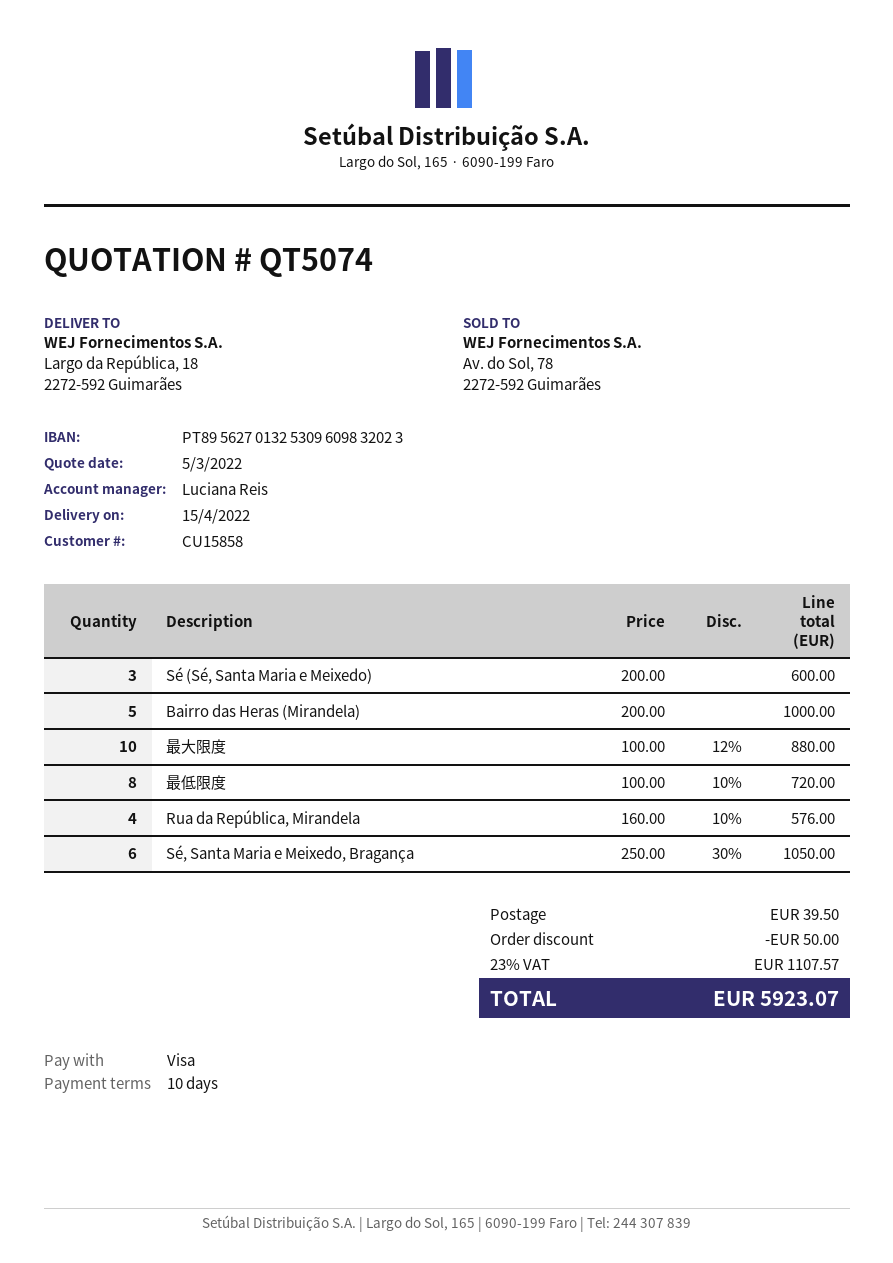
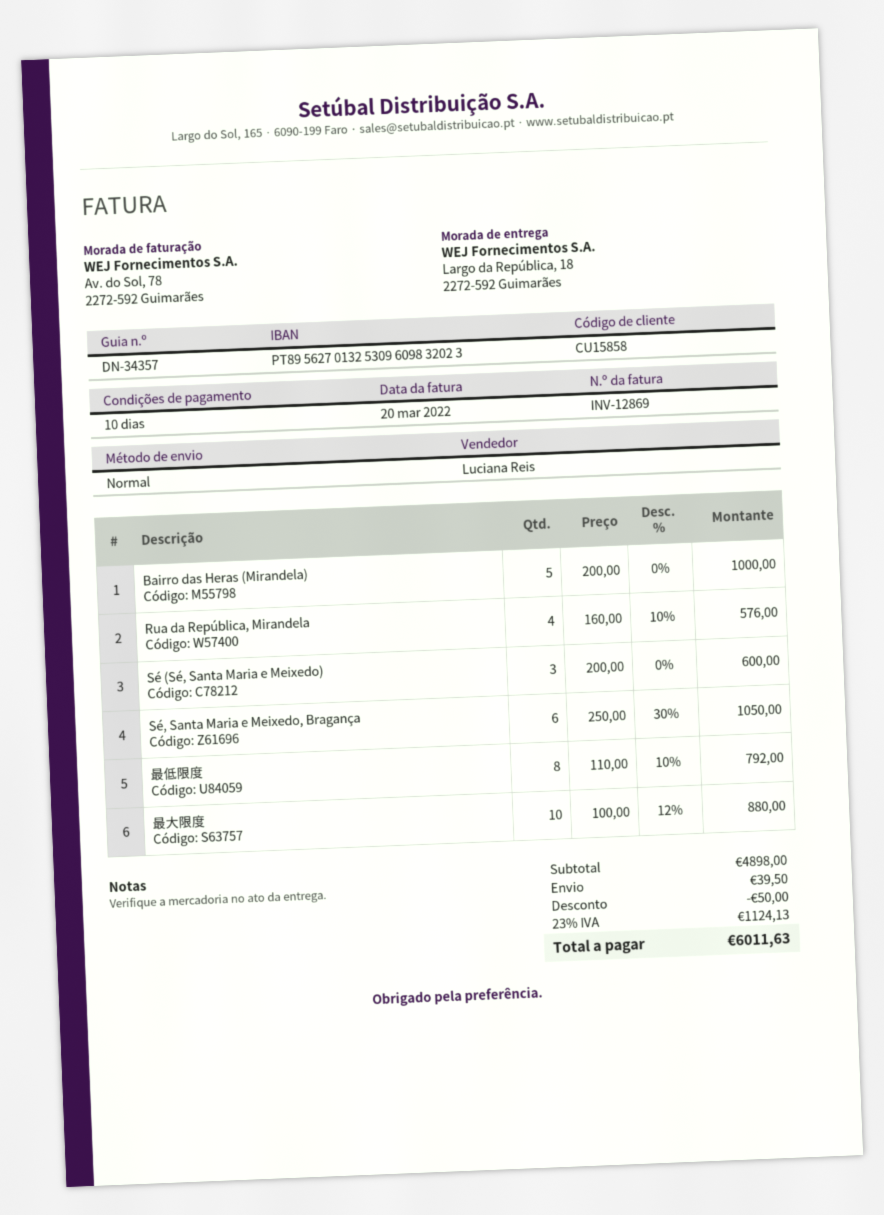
最低限度: 8 x 100.00 - 10% = 720.00 -> 8 x 110.00 - 10% = 792.00
tax: 23% = 1107.57 -> 23% = 1124.13
total: 5923.07 -> 6011.63

